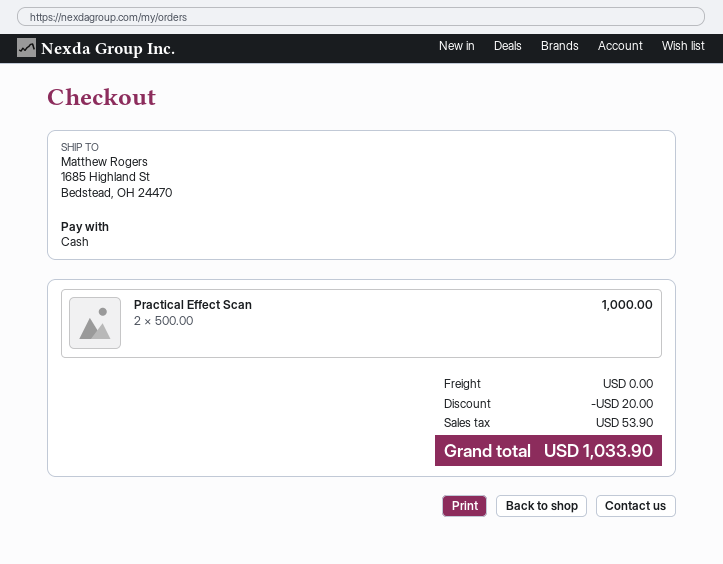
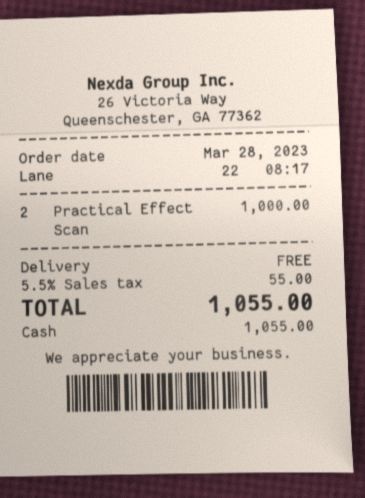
discount: 20.00 -> none
tax: 53.90 -> 55.00
total: 1033.90 -> 1055.00

